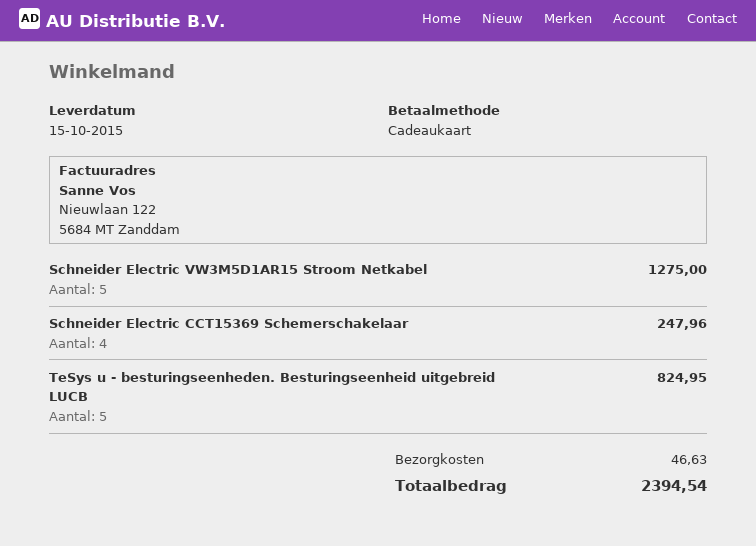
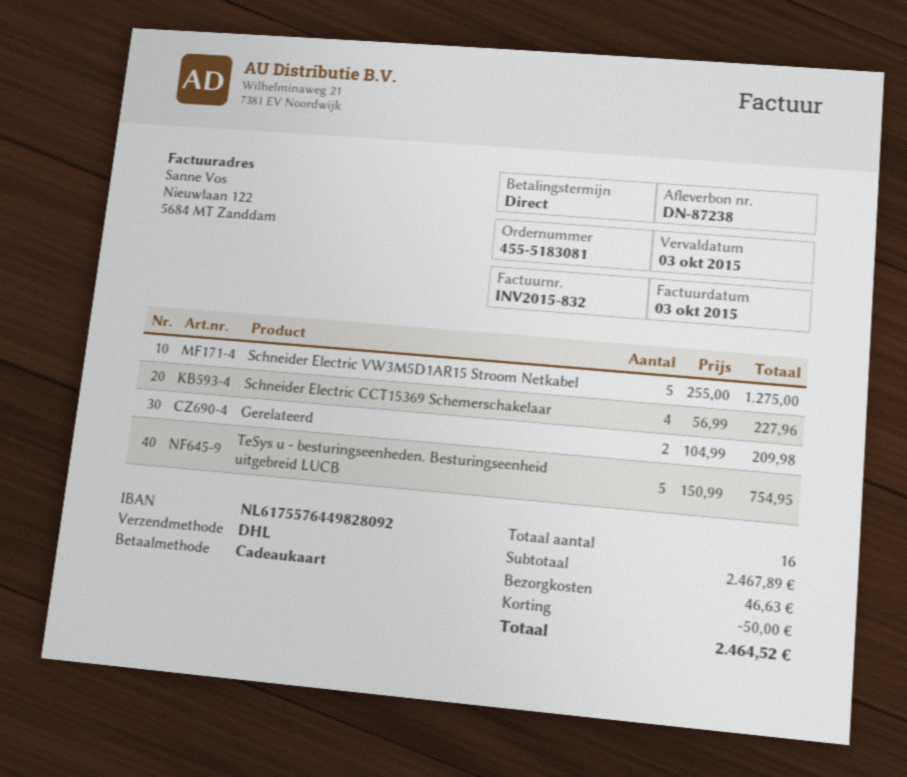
Schneider Electric CCT15369 Schemerschakelaar: 4 for 247.96 -> 4 for 227.96
TeSys u - besturingseenheden. Besturingseenheid uitgebreid LUCB: 5 for 824.95 -> 5 for 754.95
Gerelateerd: none -> 2 for 209.98
discount: none -> 50.00
total: 2394.54 -> 2464.52

